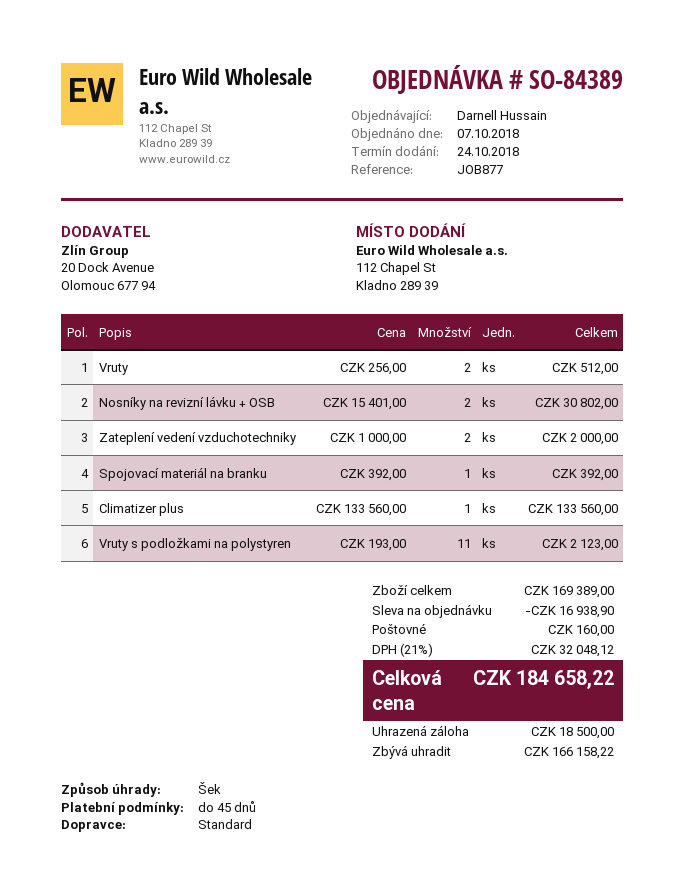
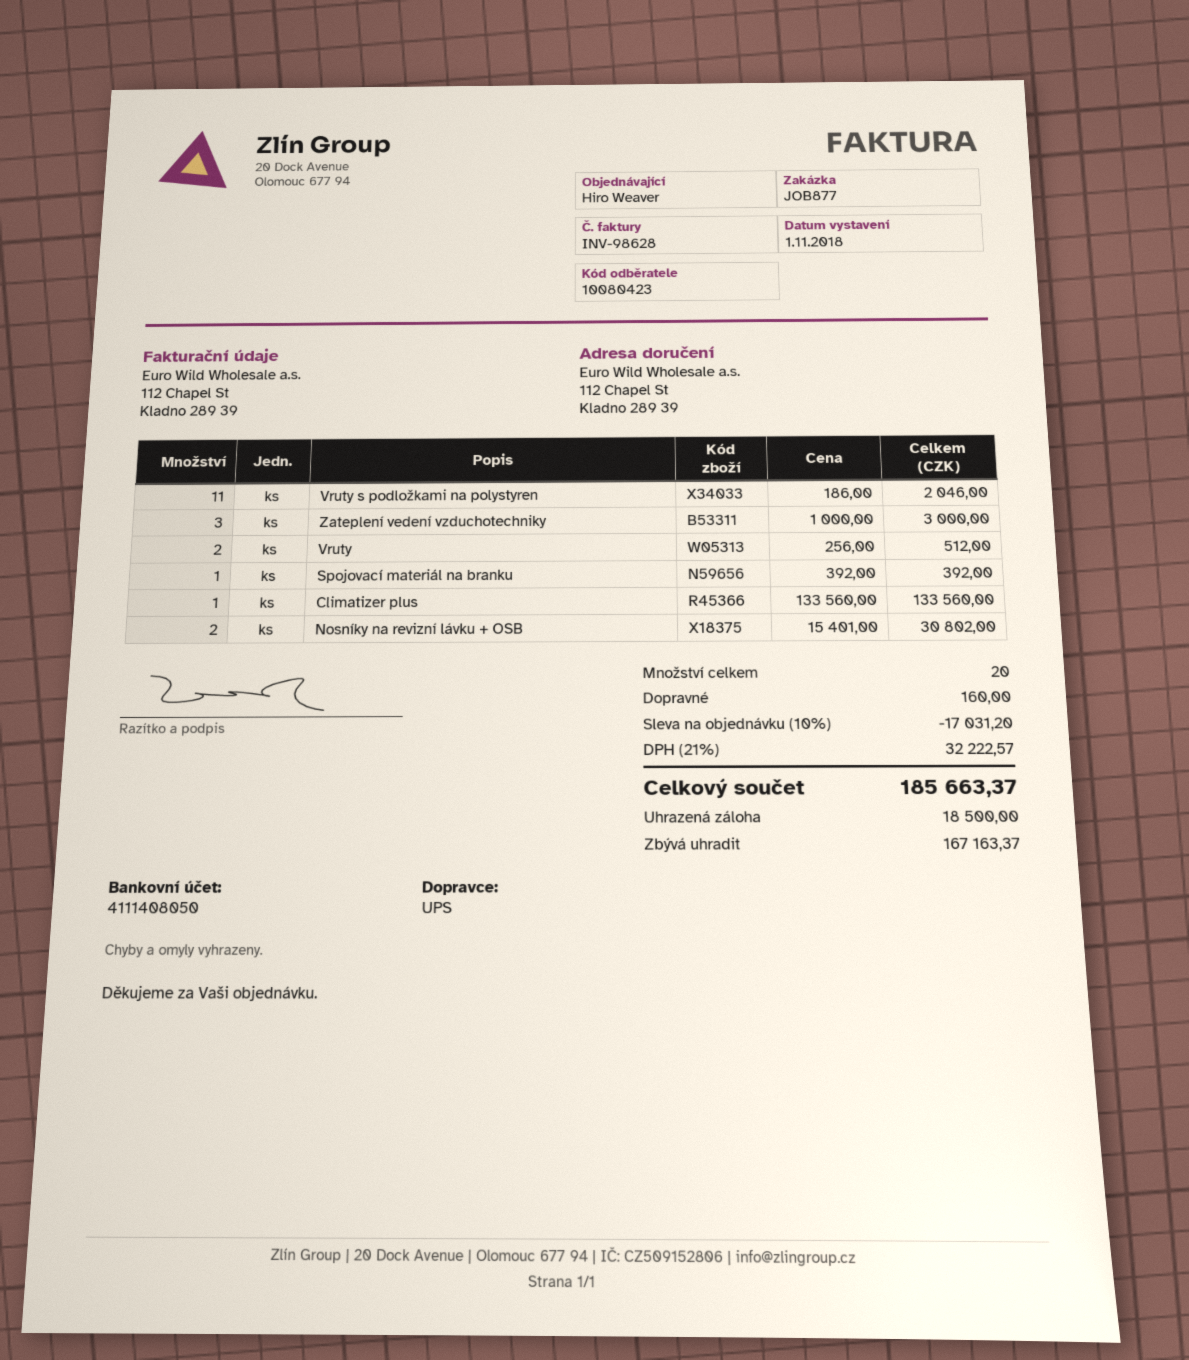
ordered by: Darnell Hussain -> Hiro Weaver
shipping method: standard -> UPS
Zateplení vedení vzduchotechniky: 2 x 1000.00 = 2000.00 -> 3 x 1000.00 = 3000.00
Vruty s podložkami na polystyren: 11 x 193.00 = 2123.00 -> 11 x 186.00 = 2046.00
discount: 16938.90 -> 17031.20
tax: 21% = 32048.12 -> 21% = 32222.57
total: 184658.22 -> 185663.37
balance: 166158.22 -> 167163.37

